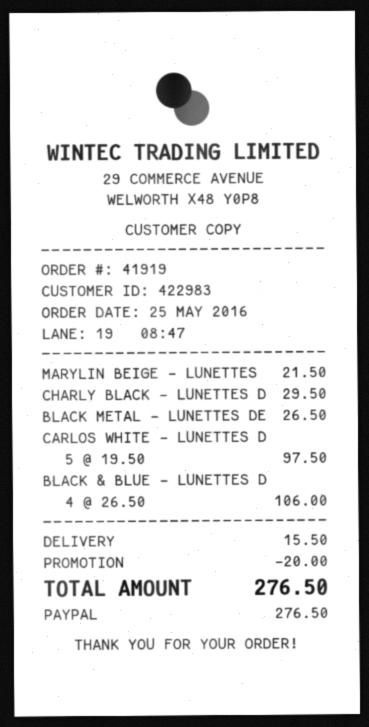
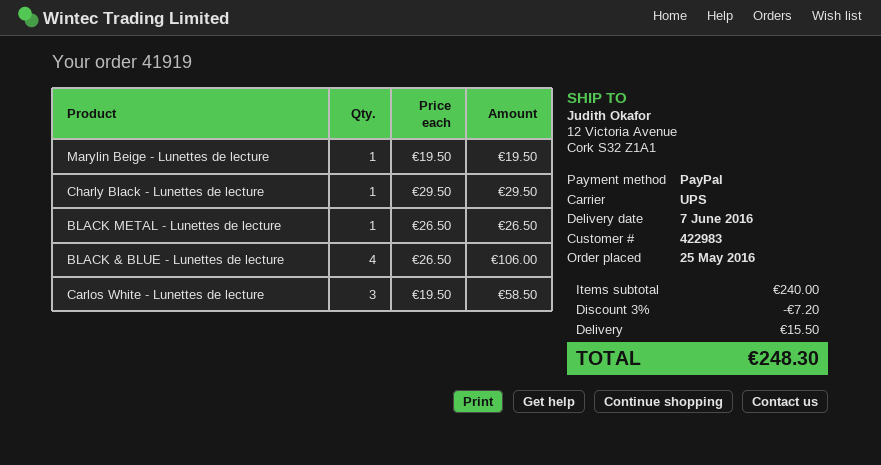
MARYLIN BEIGE - LUNETTES: 1 x 21.50 = 21.50 -> 1 x 19.50 = 19.50
CARLOS WHITE - LUNETTES D: 5 x 19.50 = 97.50 -> 3 x 19.50 = 58.50
discount: 20.00 -> 7.20
total: 276.50 -> 248.30

